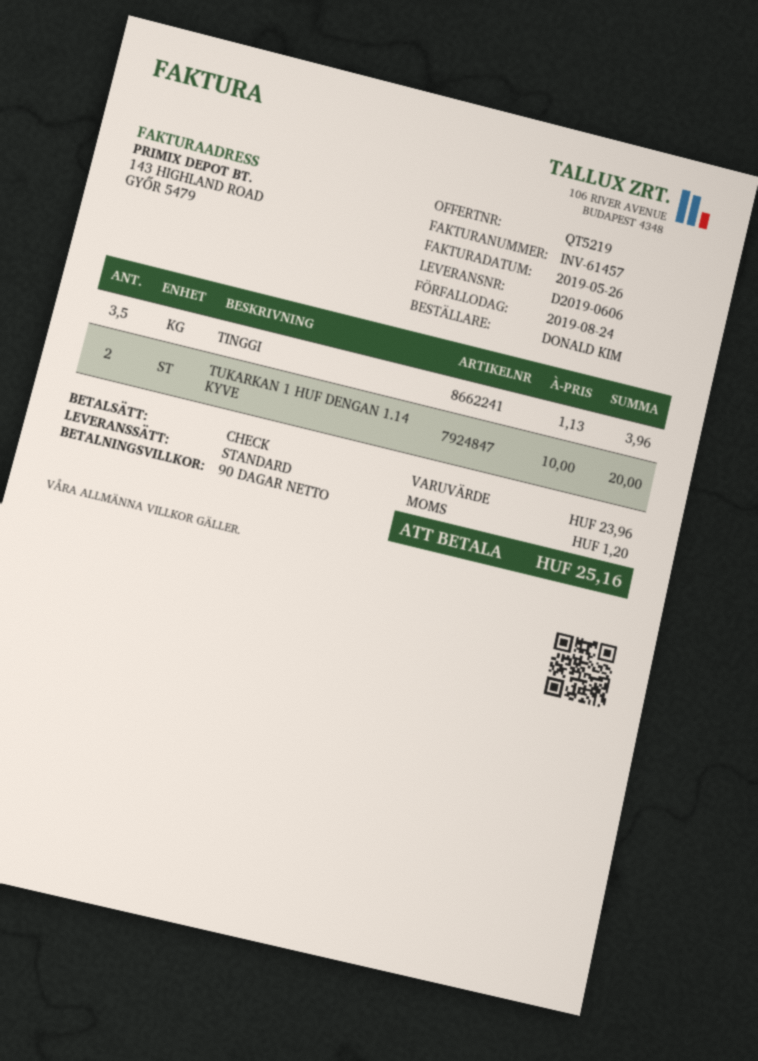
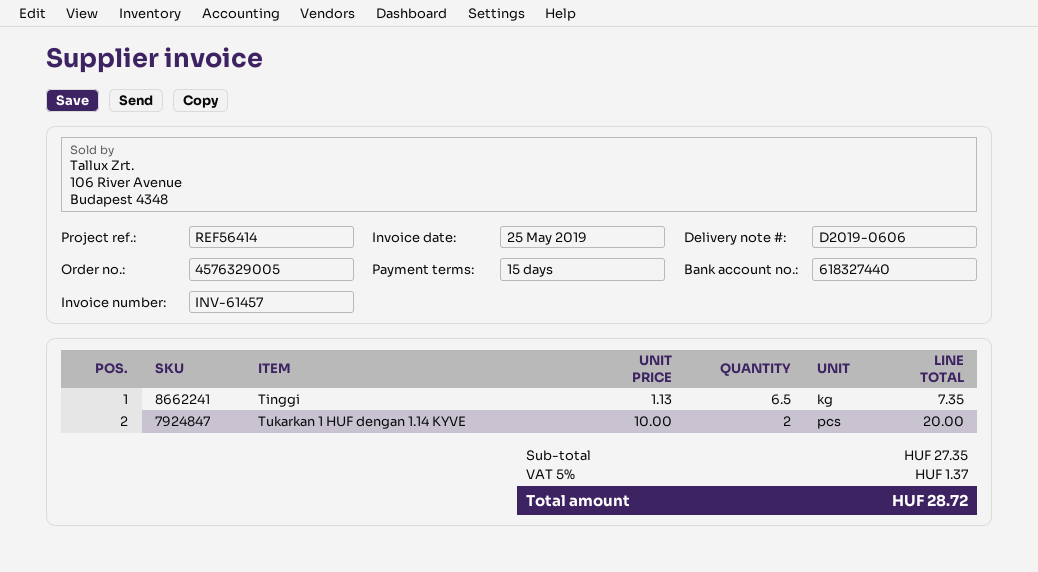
invoice date: 2019-05-26 -> 2019-05-25
payment terms: 90 days -> 15 days
TINGGI: 3.5 x 1.13 = 3.96 -> 6.5 x 1.13 = 7.35
subtotal: 23.96 -> 27.35
tax: 1.20 -> 1.37
total: 25.16 -> 28.72

